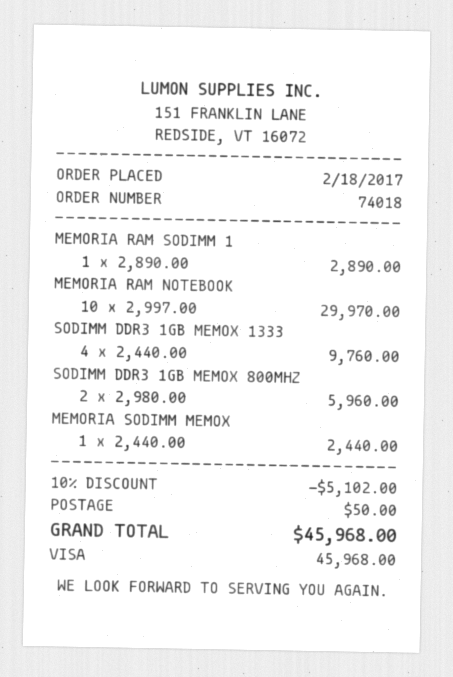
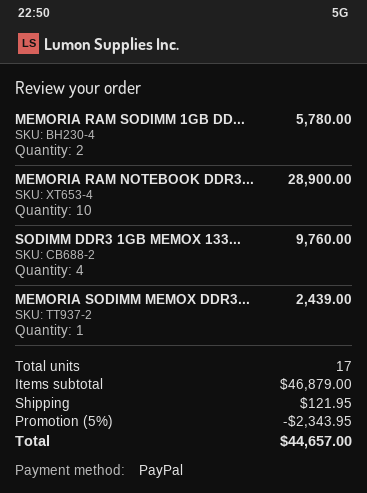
payment method: Visa -> PayPal
MEMORIA RAM SODIMM 1: 1 for 2890.00 -> 2 for 5780.00
MEMORIA RAM NOTEBOOK: 10 for 29970.00 -> 10 for 28900.00
SODIMM DDR3 1GB MEMOX 800MHZ: 2 for 5960.00 -> none
MEMORIA SODIMM MEMOX: 1 for 2440.00 -> 1 for 2439.00
discount: 10% = 5102.00 -> 5% = 2343.95
shipping: 50.00 -> 121.95
total: 45968.00 -> 44657.00

